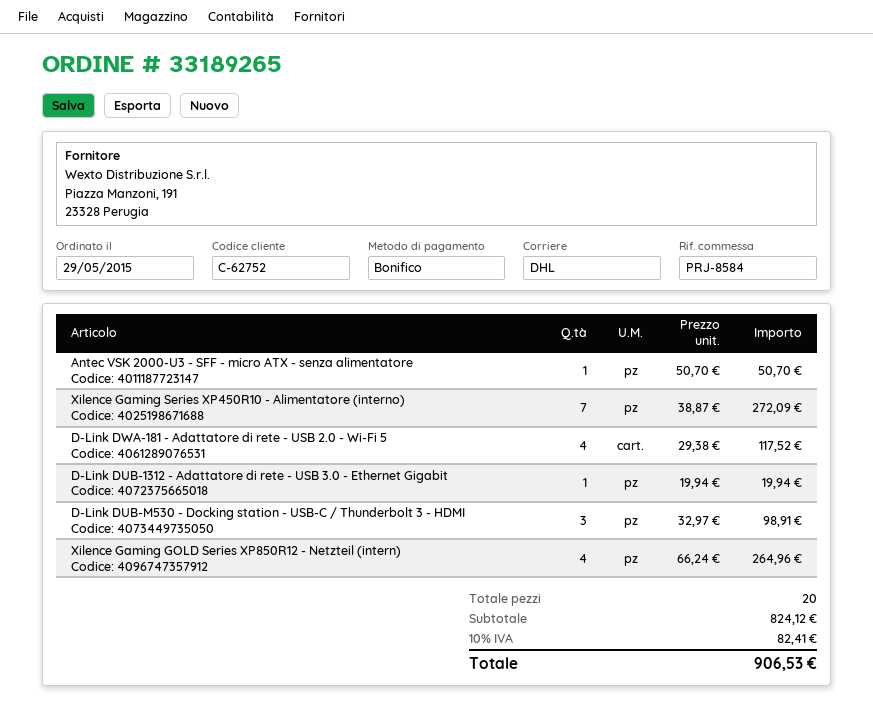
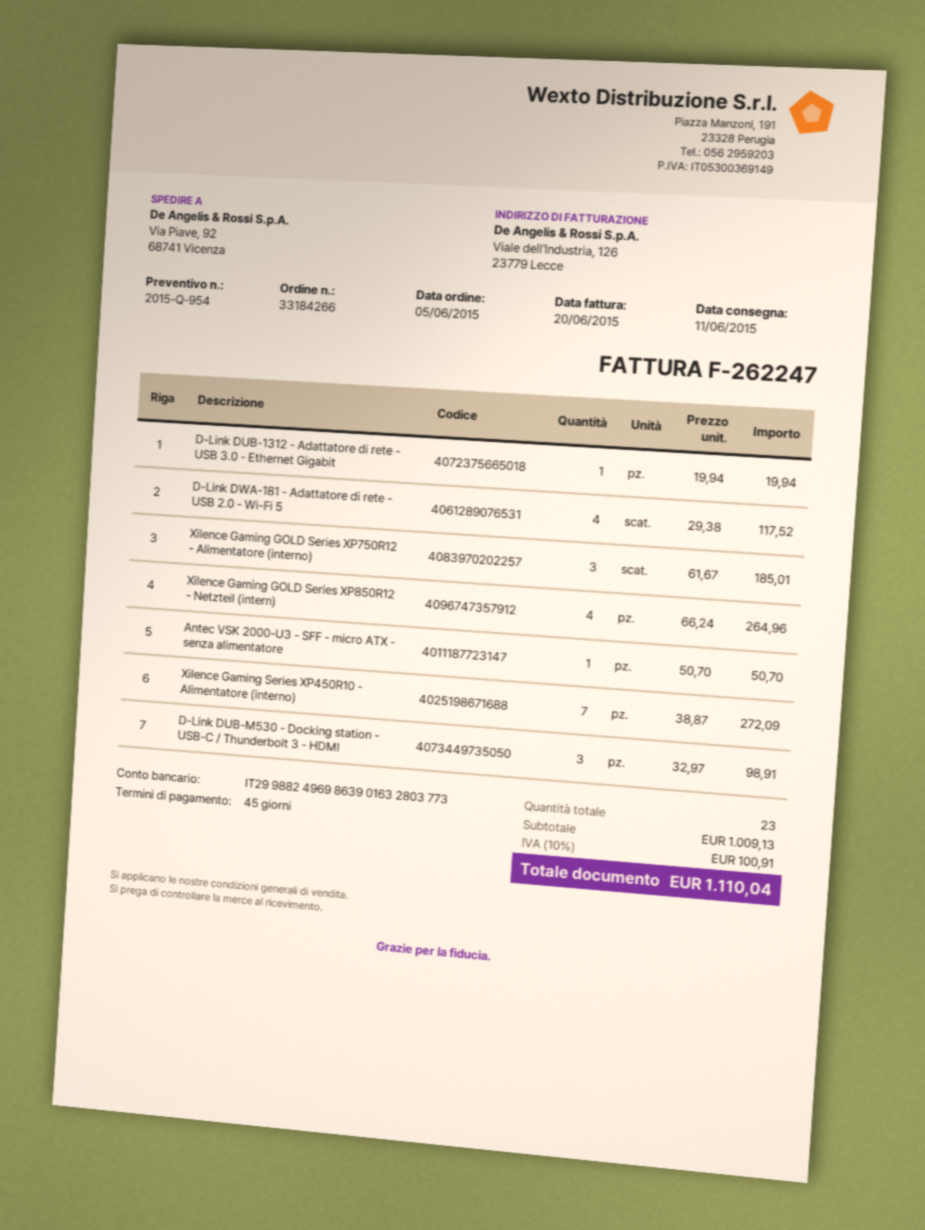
order number: 33189265 -> 33184266
order date: 2015-05-29 -> 2015-06-05
Xilence Gaming GOLD Series XP750R12 - Alimentatore (interno): none -> 3 x 61.67 = 185.01
total quantity: 20 -> 23
subtotal: 824.12 -> 1009.13
tax: 10% = 82.41 -> 10% = 100.91
total: 906.53 -> 1110.04

